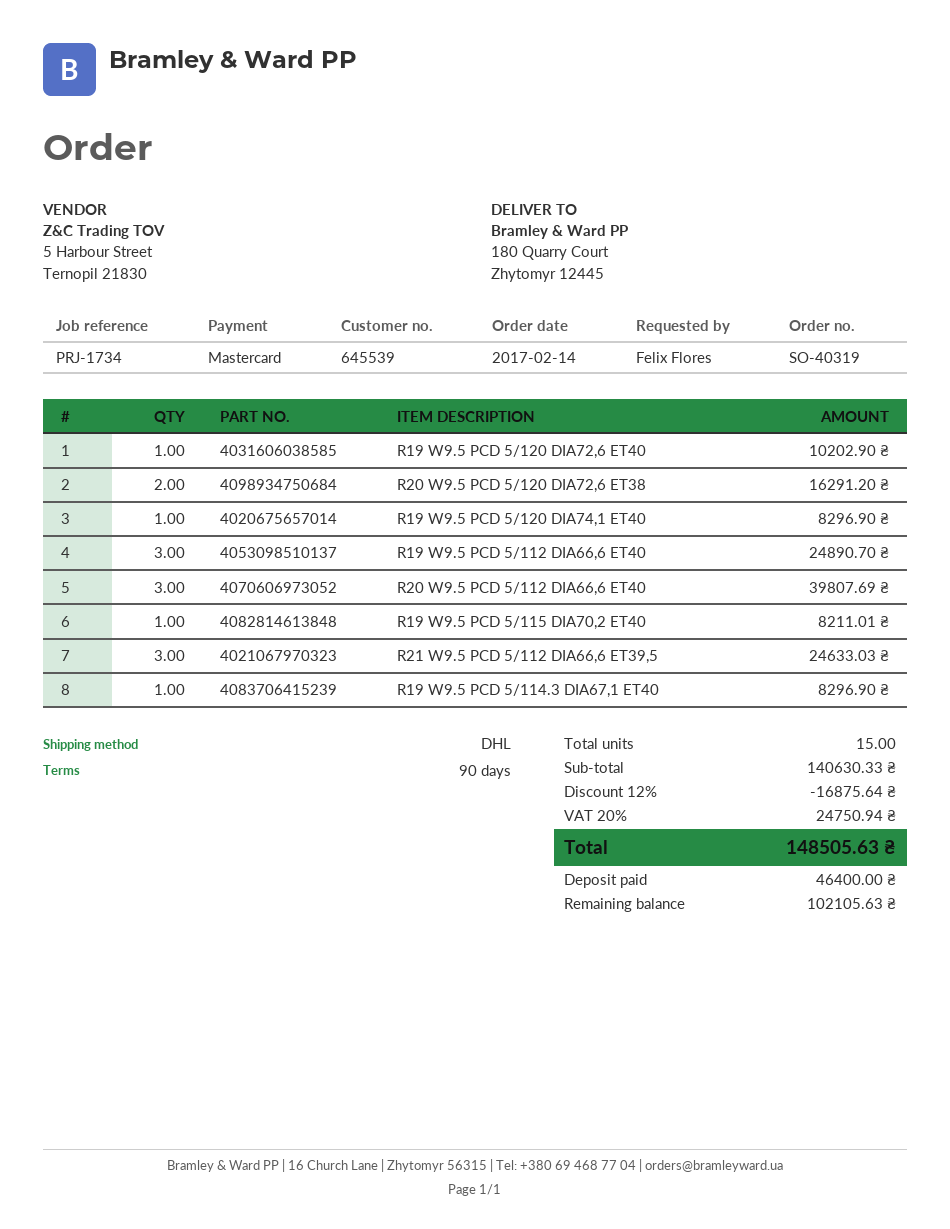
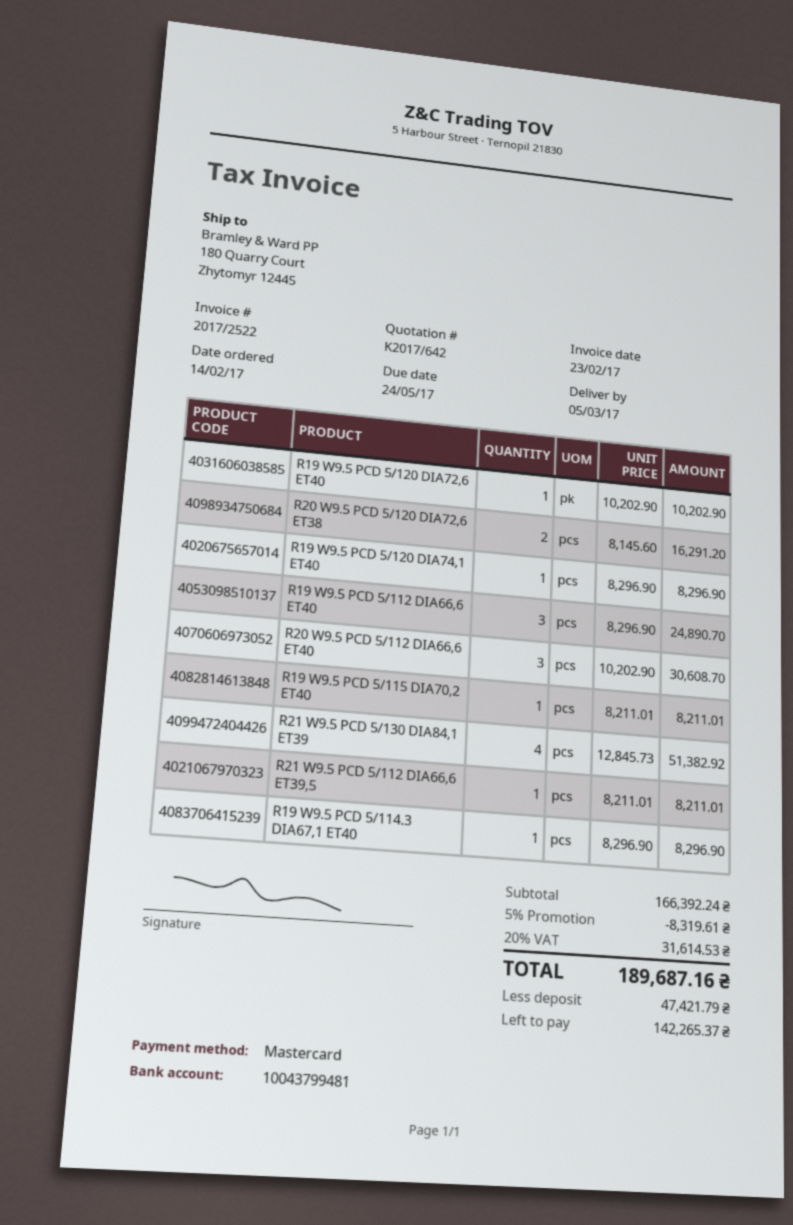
R20 W9.5 PCD 5/112 DIA66,6 ET40: 3 for 39807.69 -> 3 for 30608.70
R21 W9.5 PCD 5/112 DIA66,6 ET39,5: 3 for 24633.03 -> 1 for 8211.01
R21 W9.5 PCD 5/130 DIA84,1 ET39: none -> 4 for 51382.92
subtotal: 140630.33 -> 166392.24
discount: 12% = 16875.64 -> 5% = 8319.61
tax: 20% = 24750.94 -> 20% = 31614.53
total: 148505.63 -> 189687.16
deposit: 46400.00 -> 47421.79
balance: 102105.63 -> 142265.37

